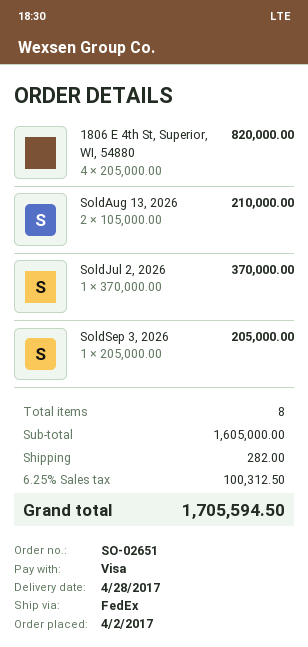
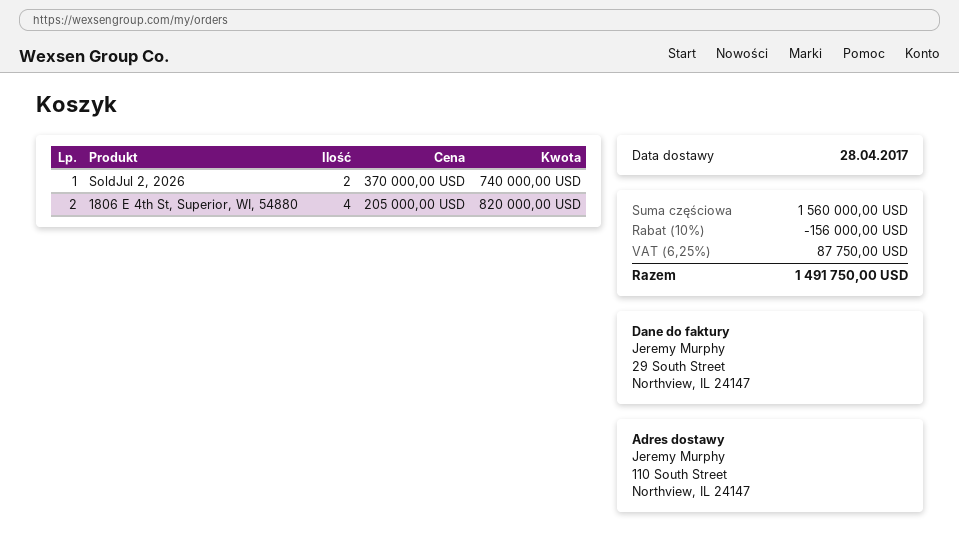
SoldAug 13, 2026: 2 x 105000.00 = 210000.00 -> none
SoldJul 2, 2026: 1 x 370000.00 = 370000.00 -> 2 x 370000.00 = 740000.00
SoldSep 3, 2026: 1 x 205000.00 = 205000.00 -> none
subtotal: 1605000.00 -> 1560000.00
discount: none -> 10% = 156000.00
shipping: 282.00 -> none
tax: 6.25% = 100312.50 -> 6.25% = 87750.00
total: 1705594.50 -> 1491750.00

